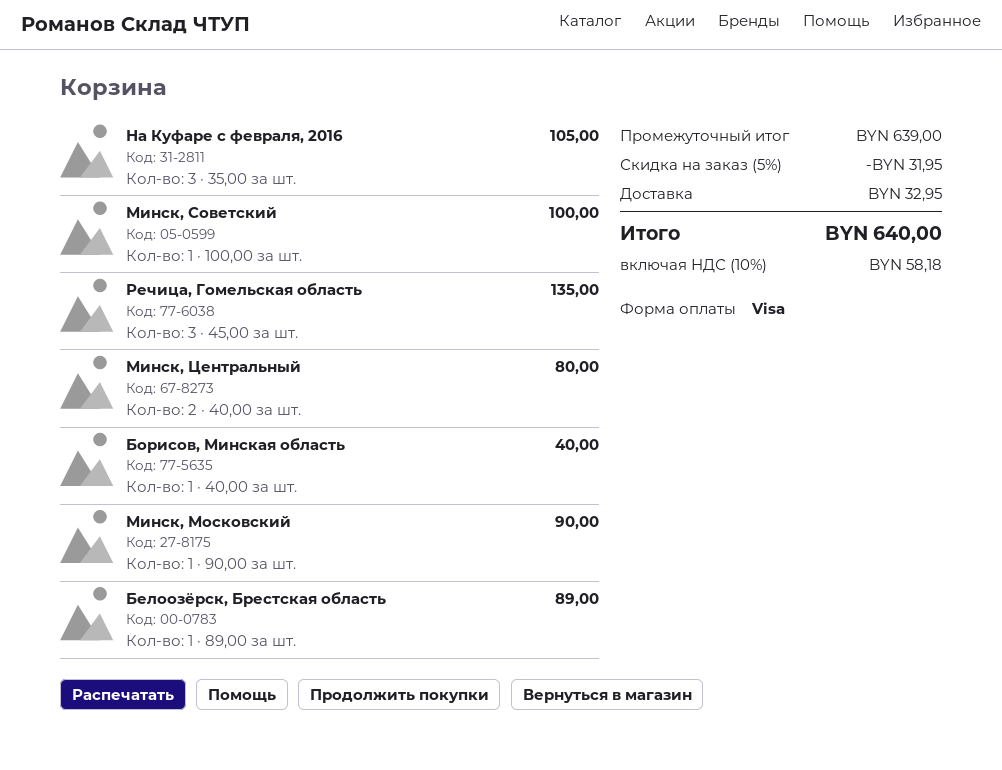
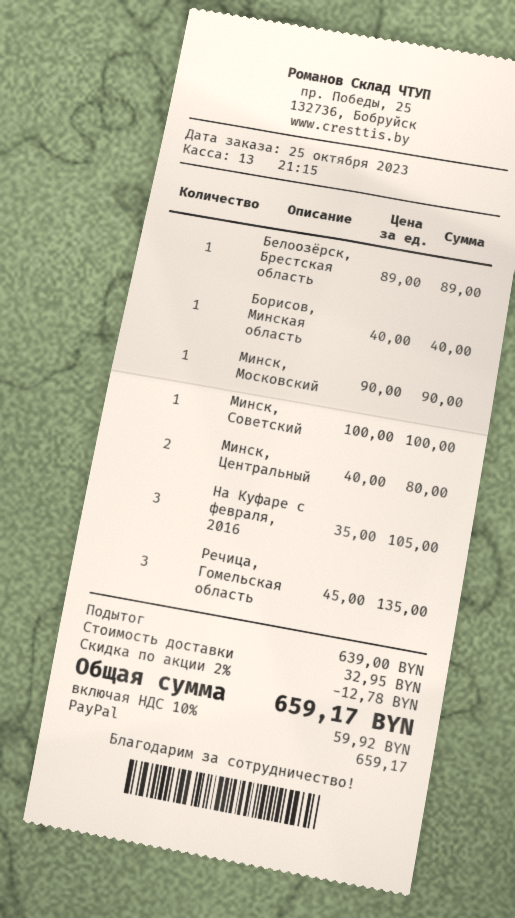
payment method: Visa -> PayPal
discount: 5% = 31.95 -> 2% = 12.78
tax: 10% = 58.18 -> 10% = 59.92
total: 640.00 -> 659.17

